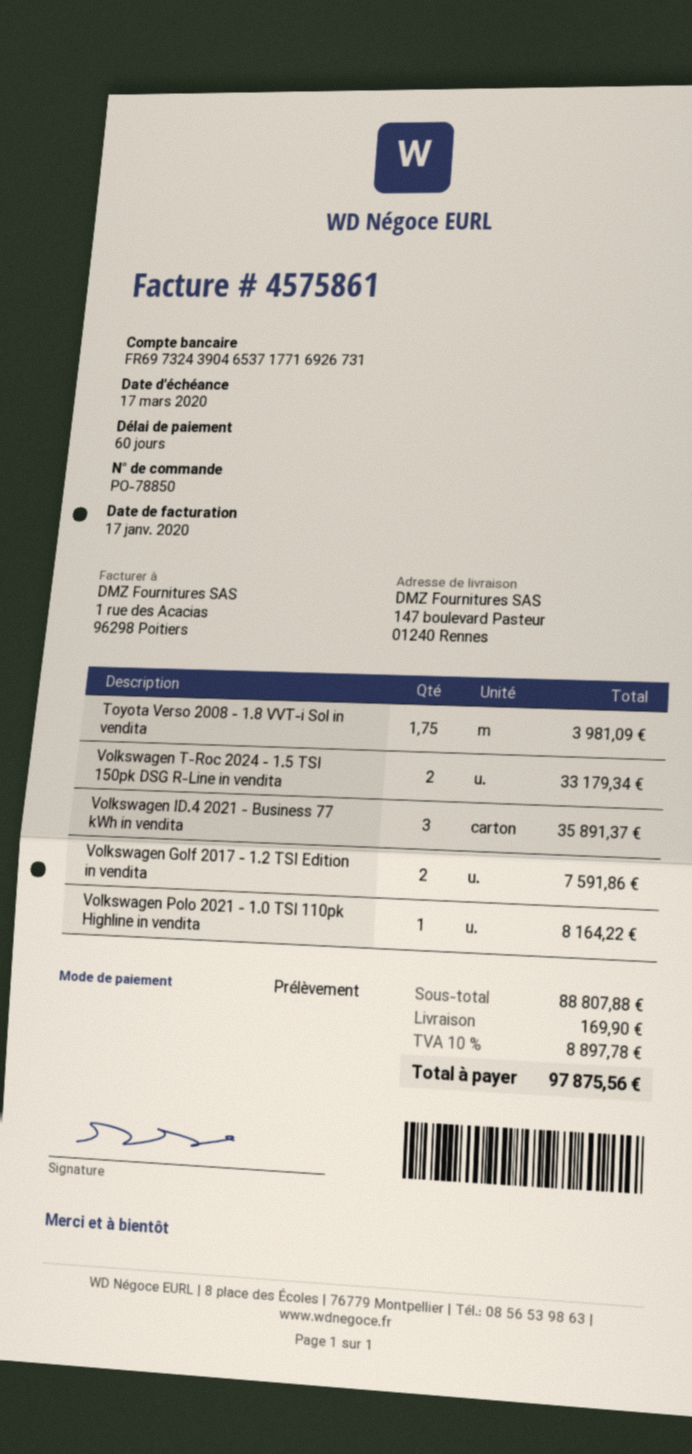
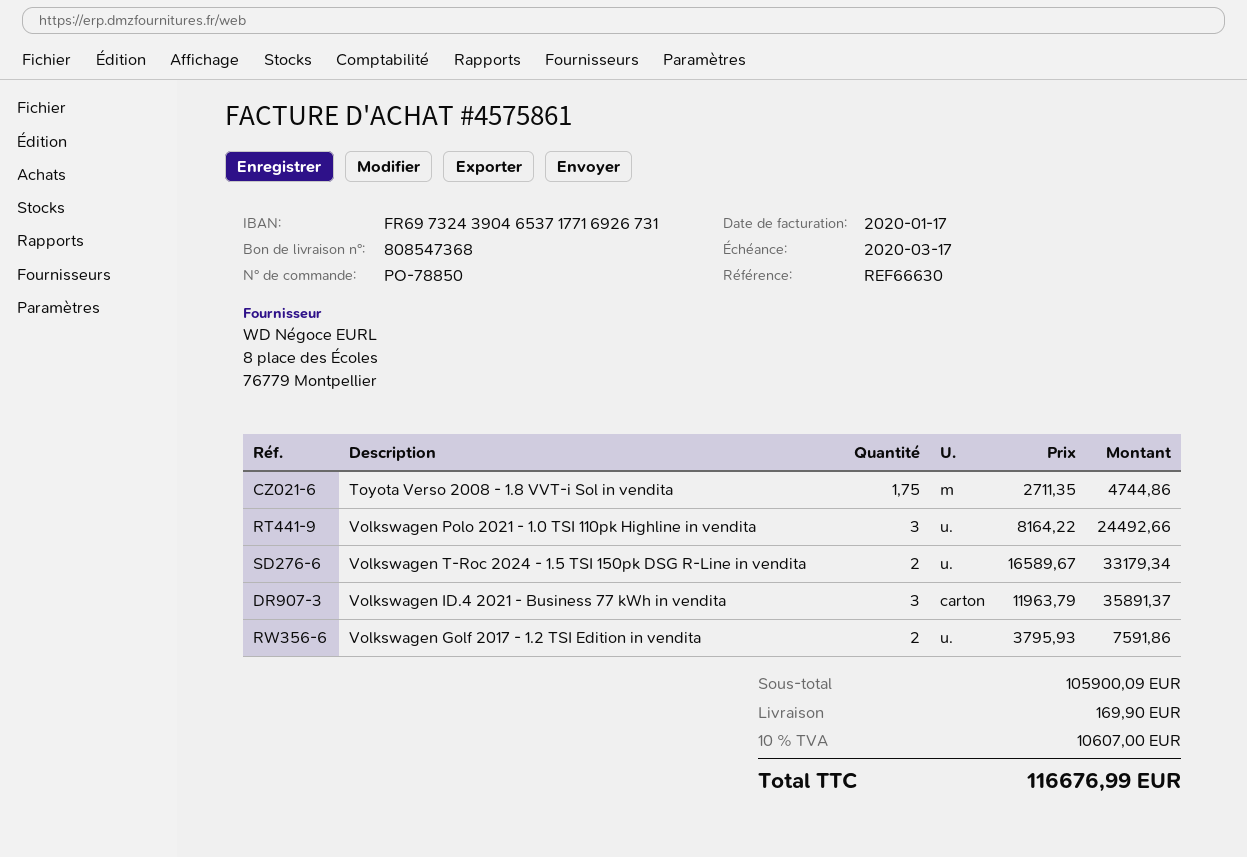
Toyota Verso 2008 - 1.8 VVT-i Sol in vendita: 1.75 for 3981.09 -> 1.75 for 4744.86
Volkswagen Polo 2021 - 1.0 TSI 110pk Highline in vendita: 1 for 8164.22 -> 3 for 24492.66
subtotal: 88807.88 -> 105900.09
tax: 10% = 8897.78 -> 10% = 10607.00
total: 97875.56 -> 116676.99

